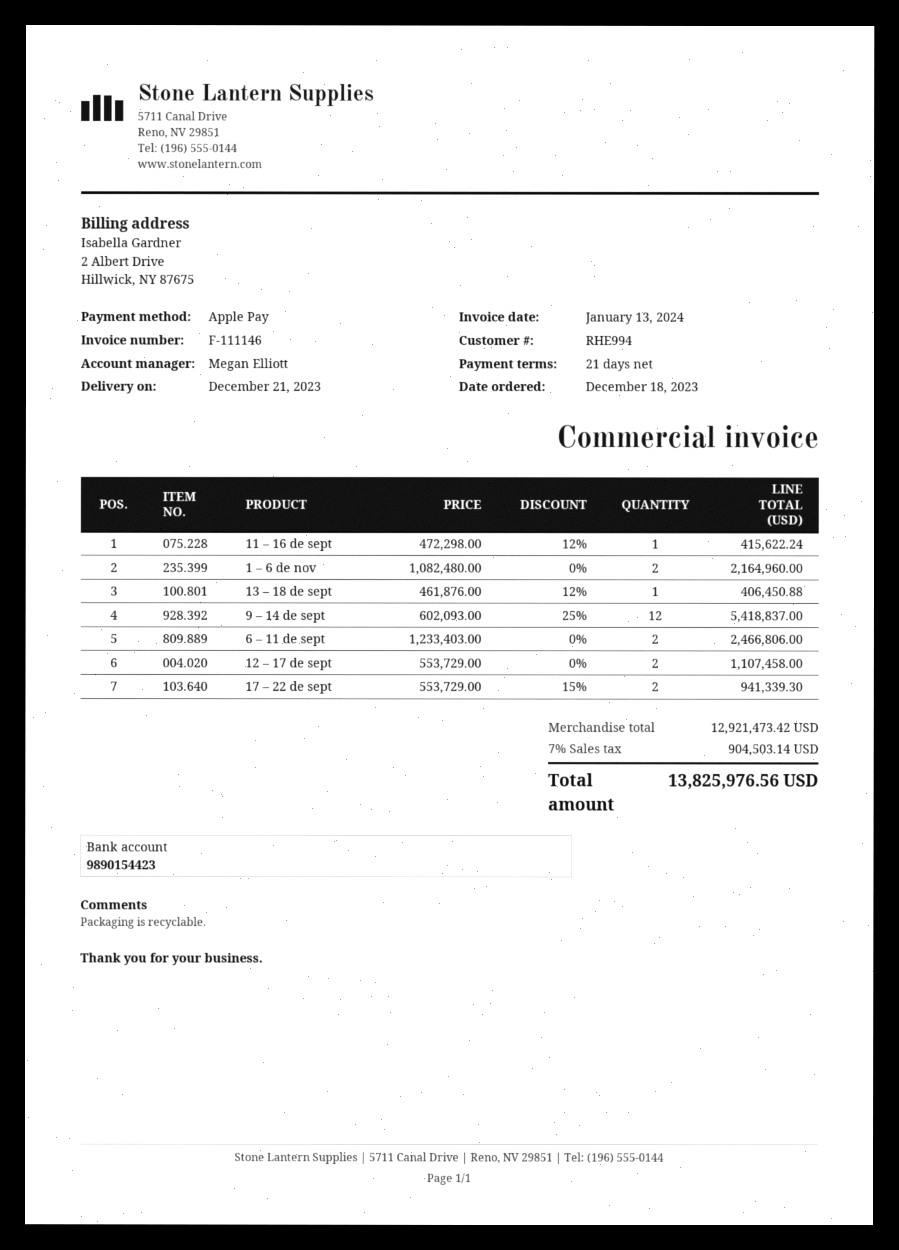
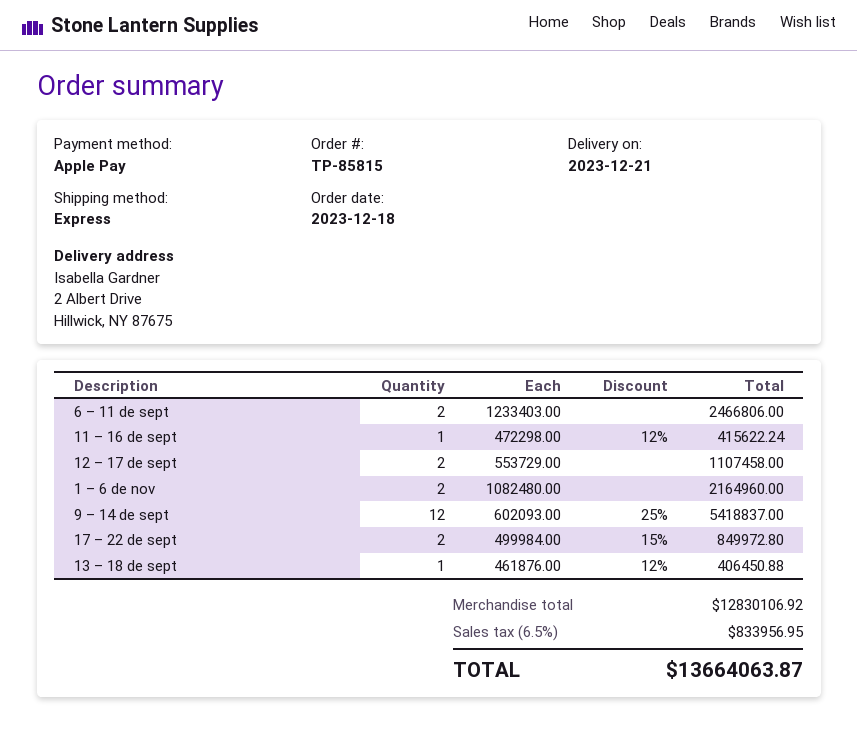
17 – 22 de sept: 2 x 553729.00 - 15% = 941339.30 -> 2 x 499984.00 - 15% = 849972.80
subtotal: 12921473.42 -> 12830106.92
tax: 7% = 904503.14 -> 6.5% = 833956.95
total: 13825976.56 -> 13664063.87

